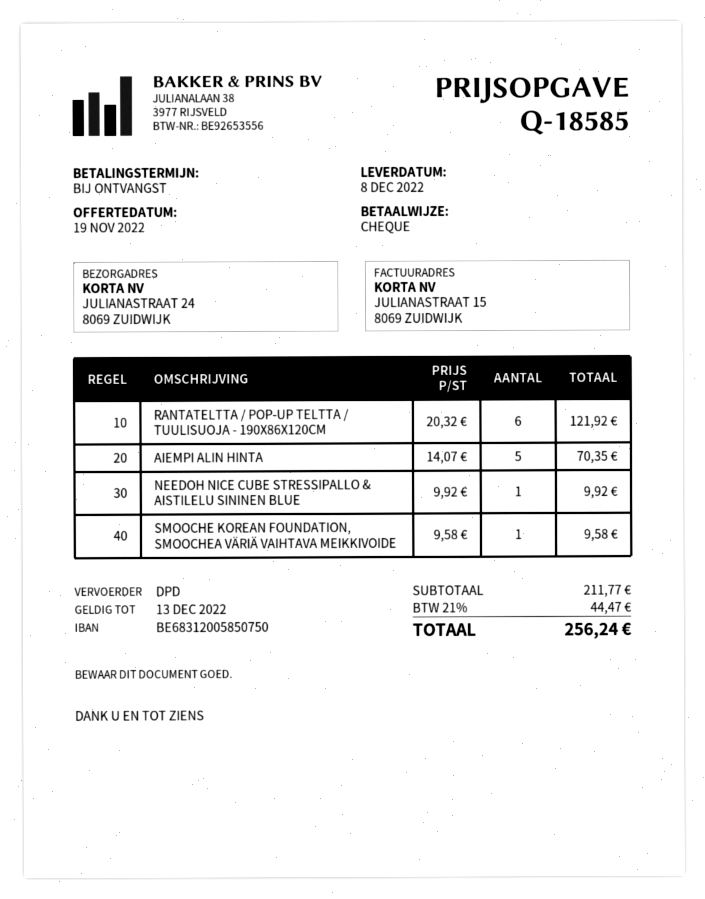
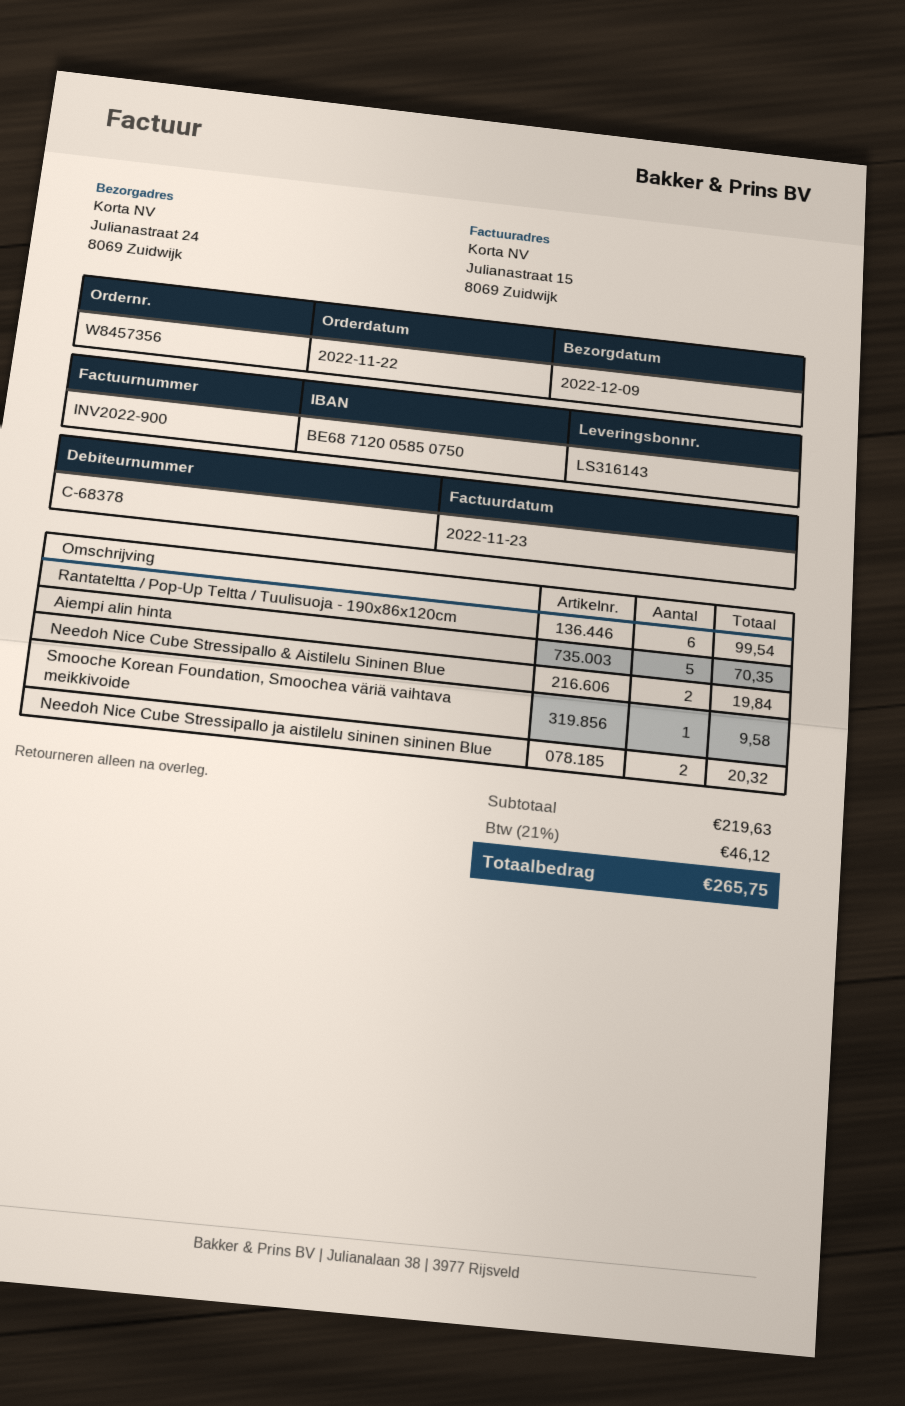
delivery date: 2022-12-08 -> 2022-12-09
bank account: BE68312005850750 -> BE68712005850750
RANTATELTTA / POP-UP TELTTA / TUULISUOJA - 190X86X120CM: 6 for 121.92 -> 6 for 99.54
NEEDOH NICE CUBE STRESSIPALLO & AISTILELU SININEN BLUE: 1 for 9.92 -> 2 for 19.84
Needoh Nice Cube Stressipallo ja aistilelu sininen sininen Blue: none -> 2 for 20.32
subtotal: 211.77 -> 219.63
tax: 21% = 44.47 -> 21% = 46.12
total: 256.24 -> 265.75

